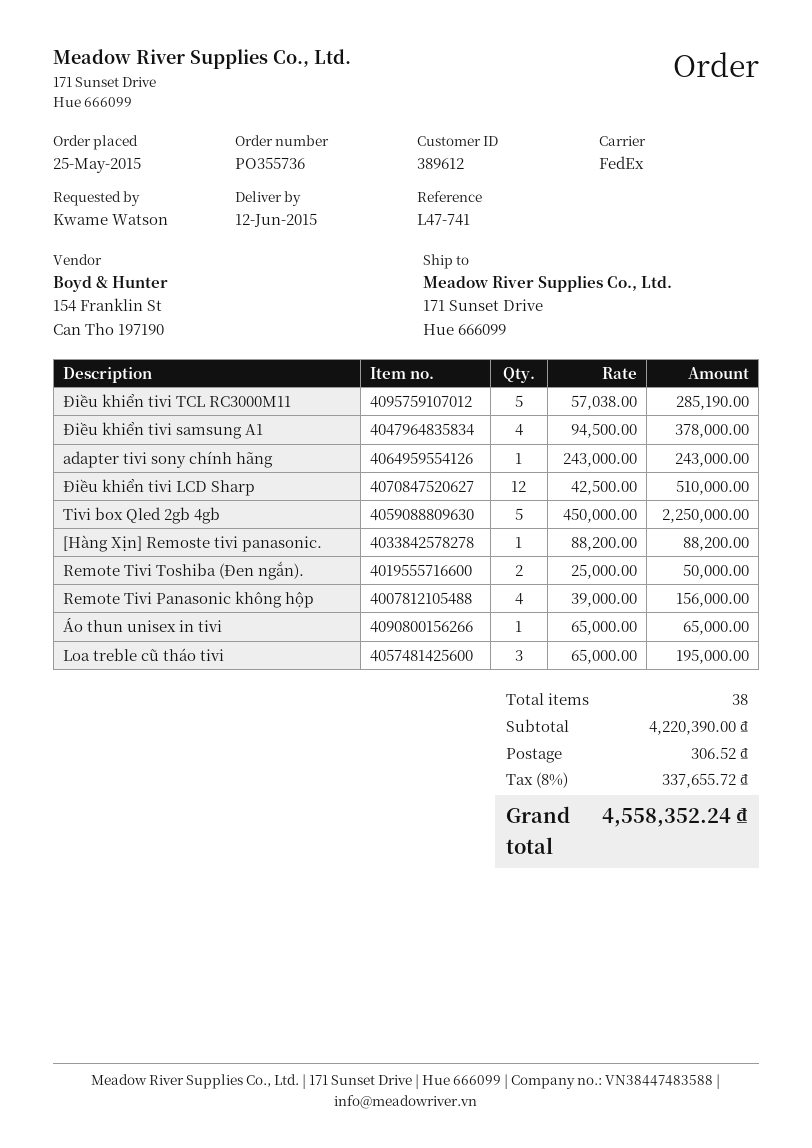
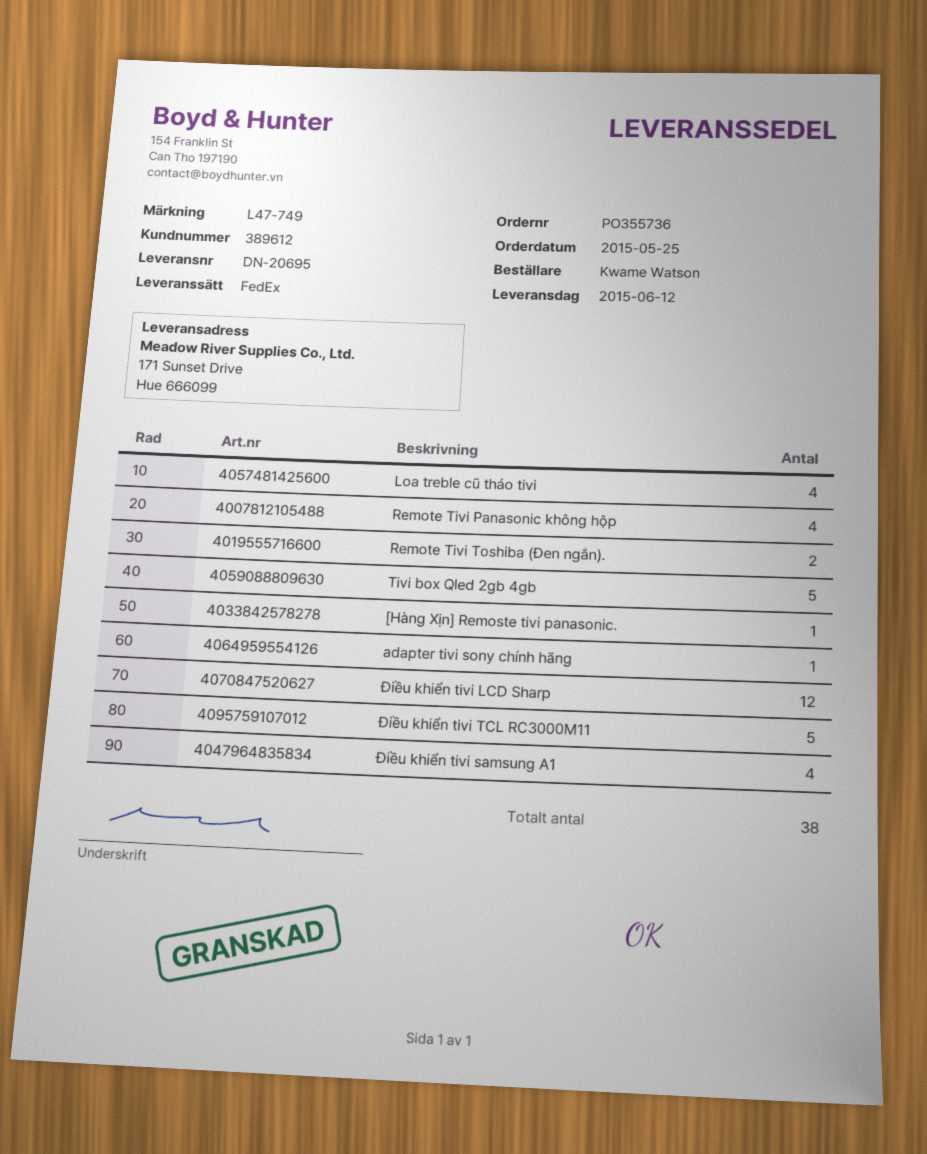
reference: L47-741 -> L47-749
Áo thun unisex in tivi: 1 -> none
Loa treble cũ tháo tivi: 3 -> 4

